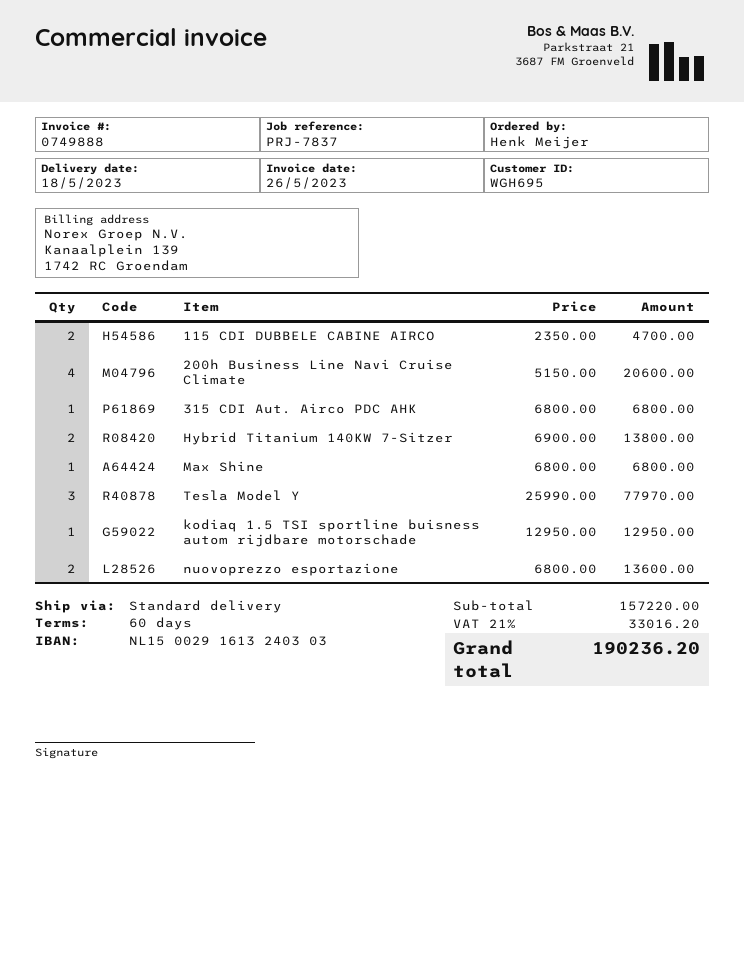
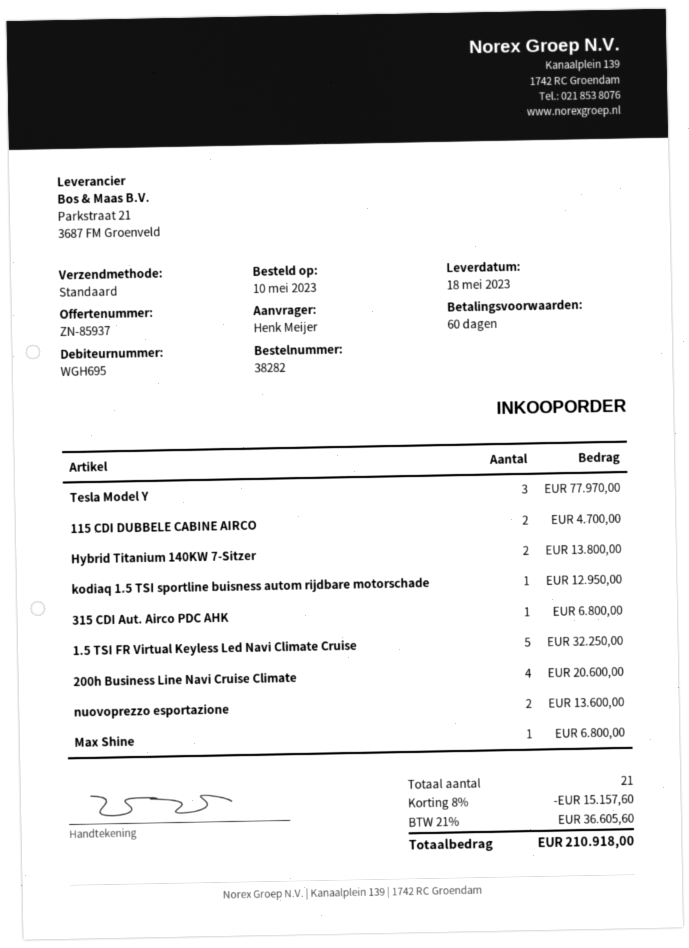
1.5 TSI FR Virtual Keyless Led Navi Climate Cruise: none -> 5 for 32250.00
discount: none -> 8% = 15157.60
tax: 21% = 33016.20 -> 21% = 36605.60
total: 190236.20 -> 210918.00

